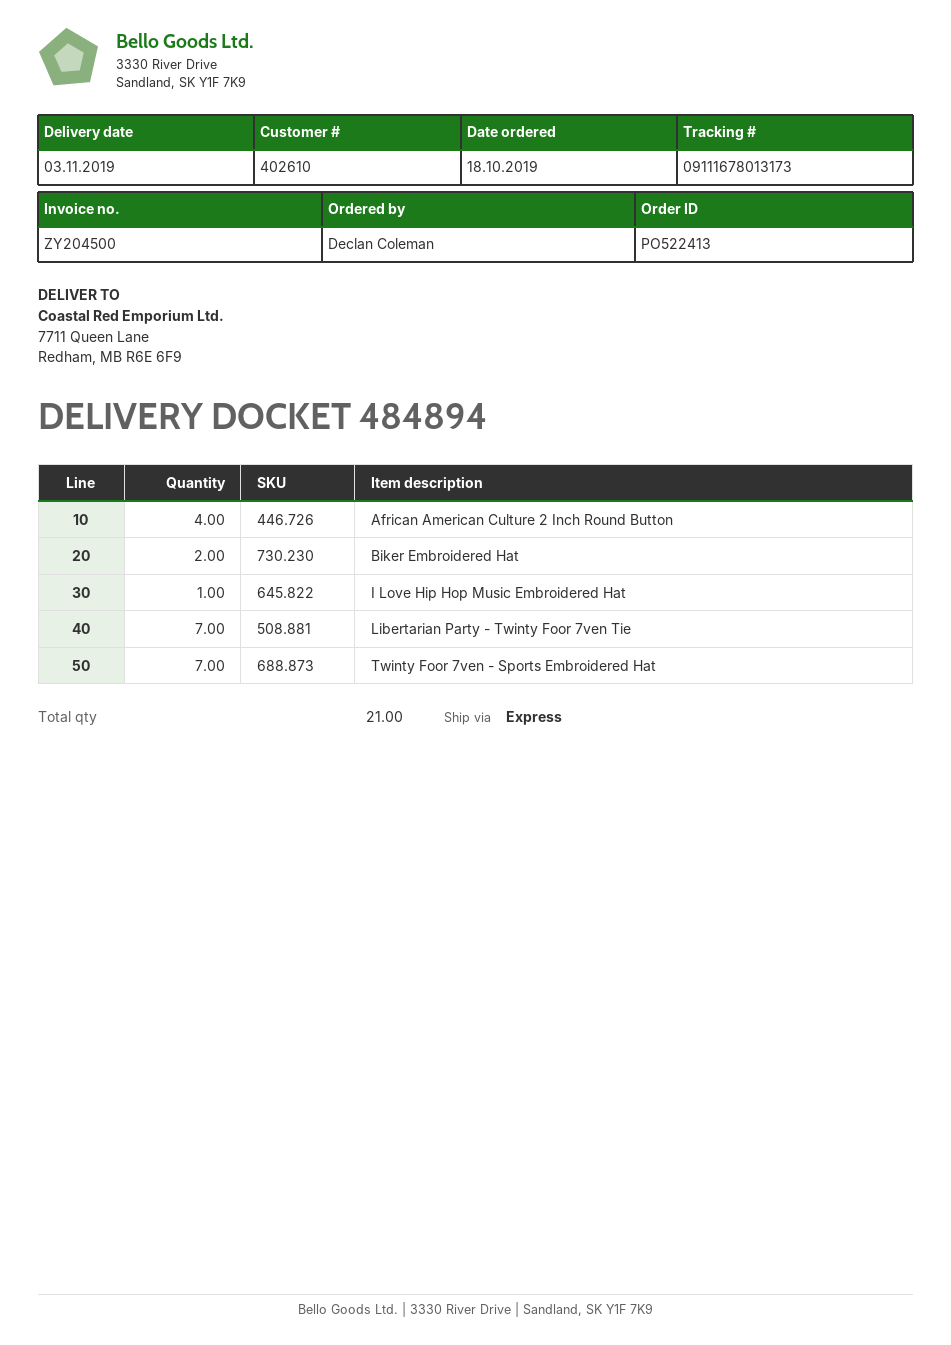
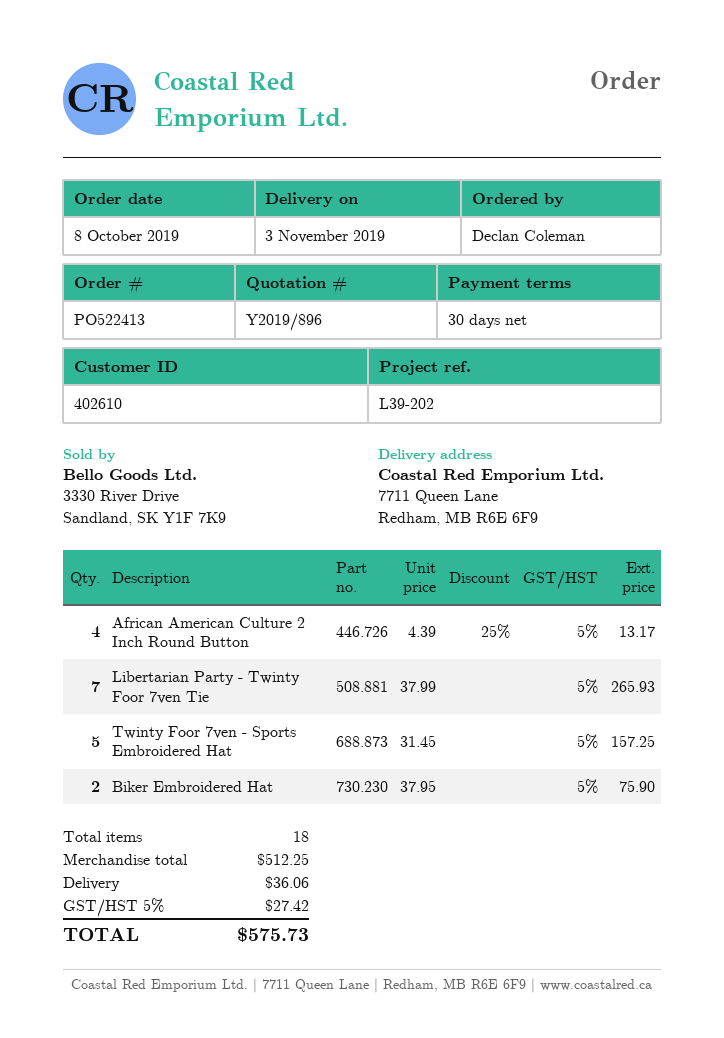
order date: 2019-10-18 -> 2019-10-08
I Love Hip Hop Music Embroidered Hat: 1 -> none
Twinty Foor 7ven - Sports Embroidered Hat: 7 -> 5
total quantity: 21 -> 18

